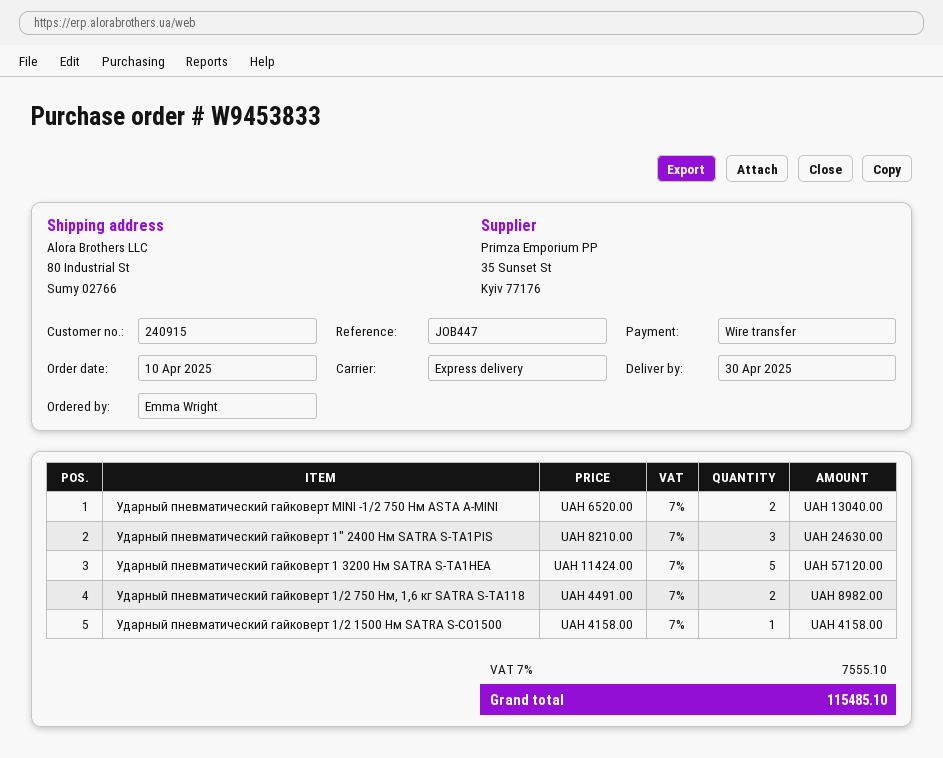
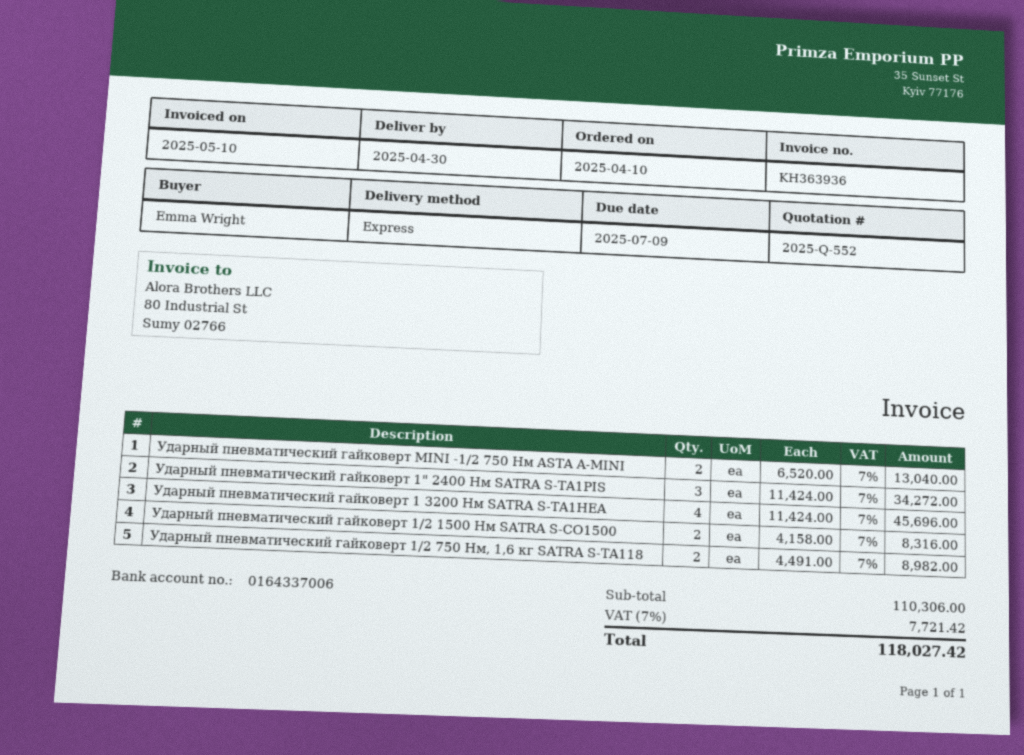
Ударный пневматический гайковерт 1" 2400 Нм SATRA S-TA1PIS: 3 x 8210.00 = 24630.00 -> 3 x 11424.00 = 34272.00
Ударный пневматический гайковерт 1 3200 Нм SATRA S-TA1HEA: 5 x 11424.00 = 57120.00 -> 4 x 11424.00 = 45696.00
Ударный пневматический гайковерт 1/2 1500 Нм SATRA S-CO1500: 1 x 4158.00 = 4158.00 -> 2 x 4158.00 = 8316.00
tax: 7% = 7555.10 -> 7% = 7721.42
total: 115485.10 -> 118027.42

